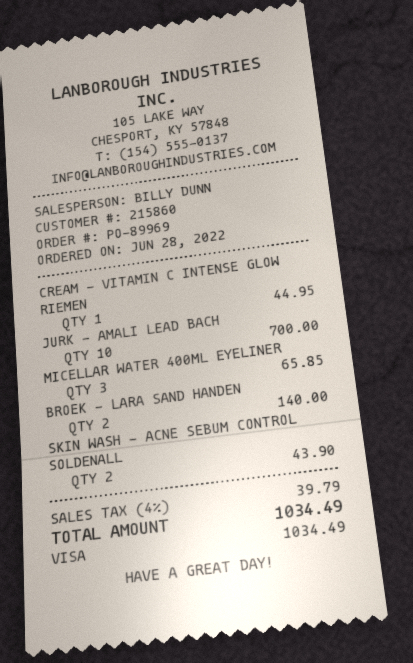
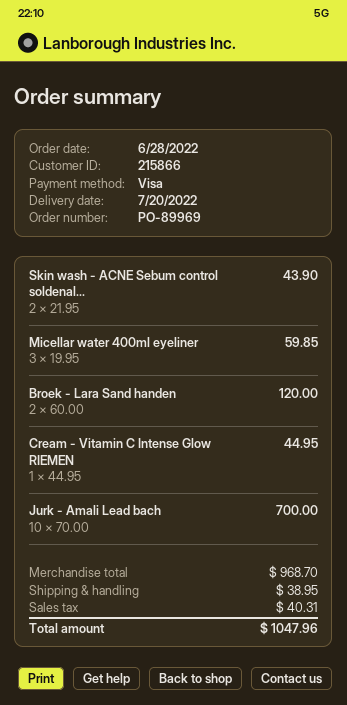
customer number: 215860 -> 215866
MICELLAR WATER 400ML EYELINER: 3 for 65.85 -> 3 for 59.85
BROEK - LARA SAND HANDEN: 2 for 140.00 -> 2 for 120.00
shipping: none -> 38.95
tax: 39.79 -> 40.31
total: 1034.49 -> 1047.96

